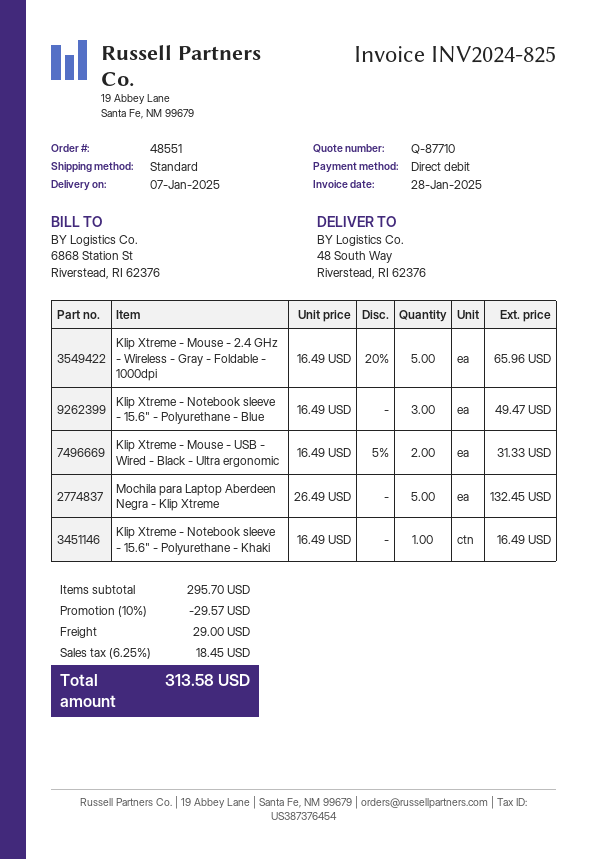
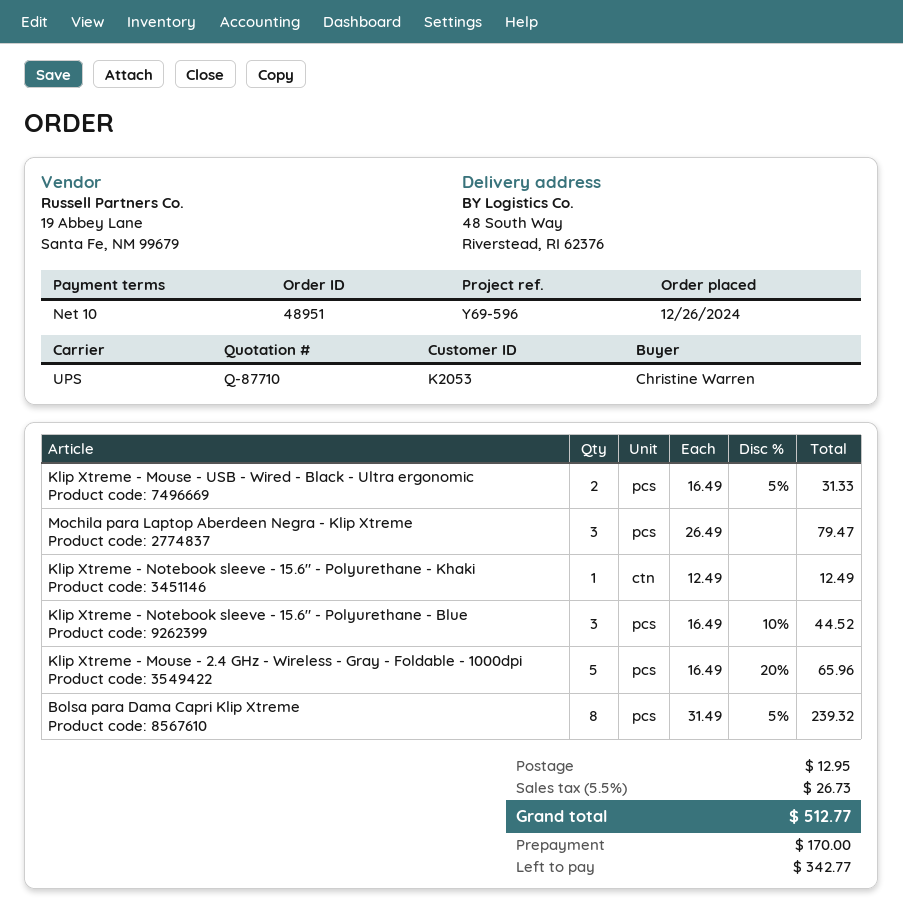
order number: 48551 -> 48951
shipping method: standard -> UPS
Klip Xtreme - Notebook sleeve - 15.6" - Polyurethane - Blue: 3 x 16.49 = 49.47 -> 3 x 16.49 - 10% = 44.52
Mochila para Laptop Aberdeen Negra - Klip Xtreme: 5 x 26.49 = 132.45 -> 3 x 26.49 = 79.47
Klip Xtreme - Notebook sleeve - 15.6" - Polyurethane - Khaki: 1 x 16.49 = 16.49 -> 1 x 12.49 = 12.49
Bolsa para Dama Capri Klip Xtreme: none -> 8 x 31.49 - 5% = 239.32
discount: 10% = 29.57 -> none
shipping: 29.00 -> 12.95
tax: 6.25% = 18.45 -> 5.5% = 26.73
total: 313.58 -> 512.77

